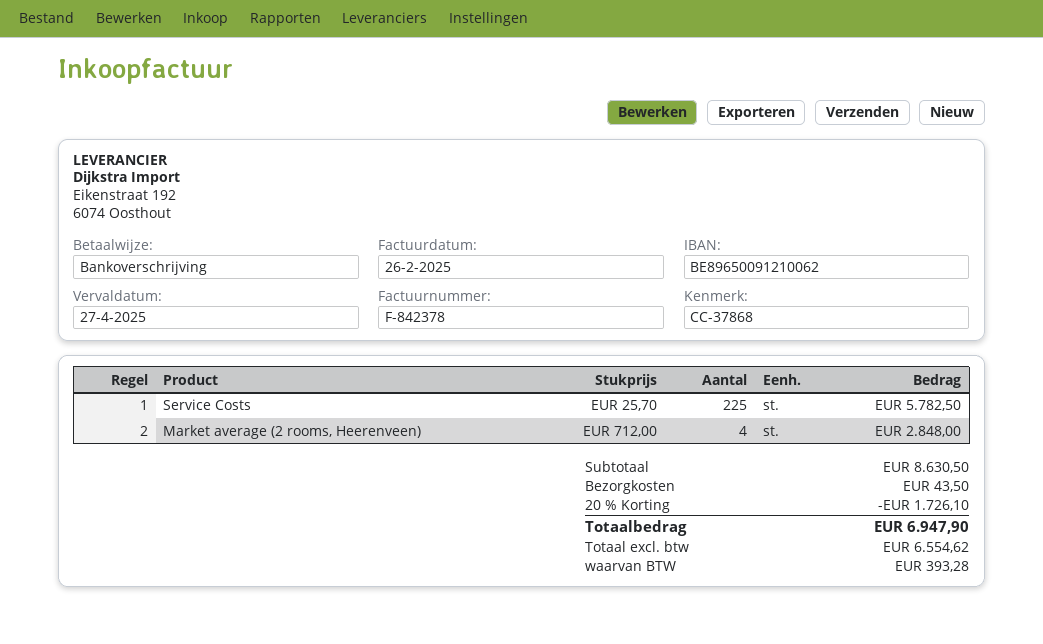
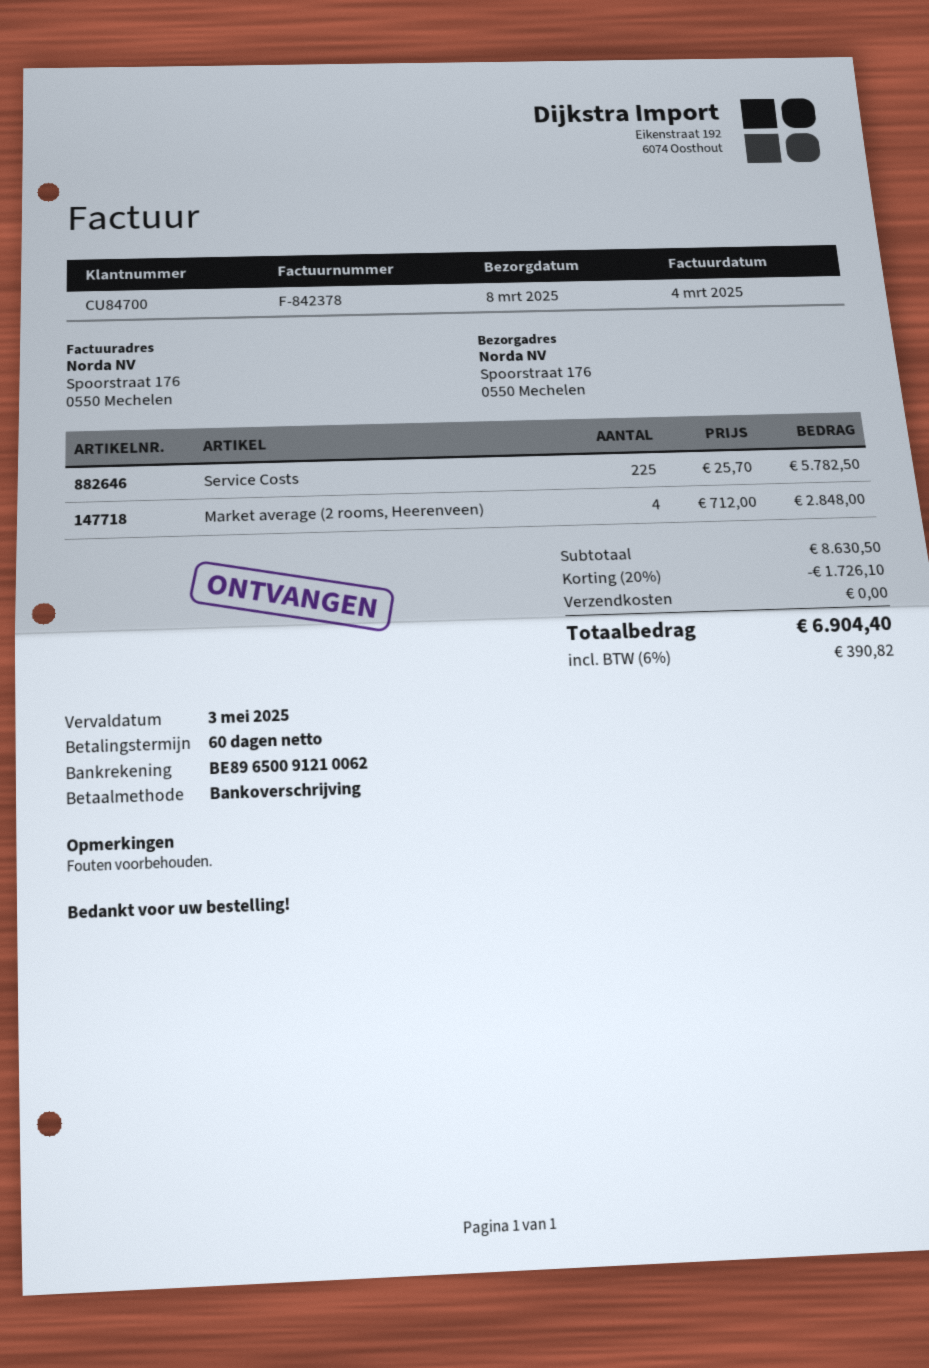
invoice date: 2025-02-26 -> 2025-03-04
due date: 2025-04-27 -> 2025-05-03
shipping: 43.50 -> 0.00
tax: 393.28 -> 390.82
total: 6947.90 -> 6904.40

